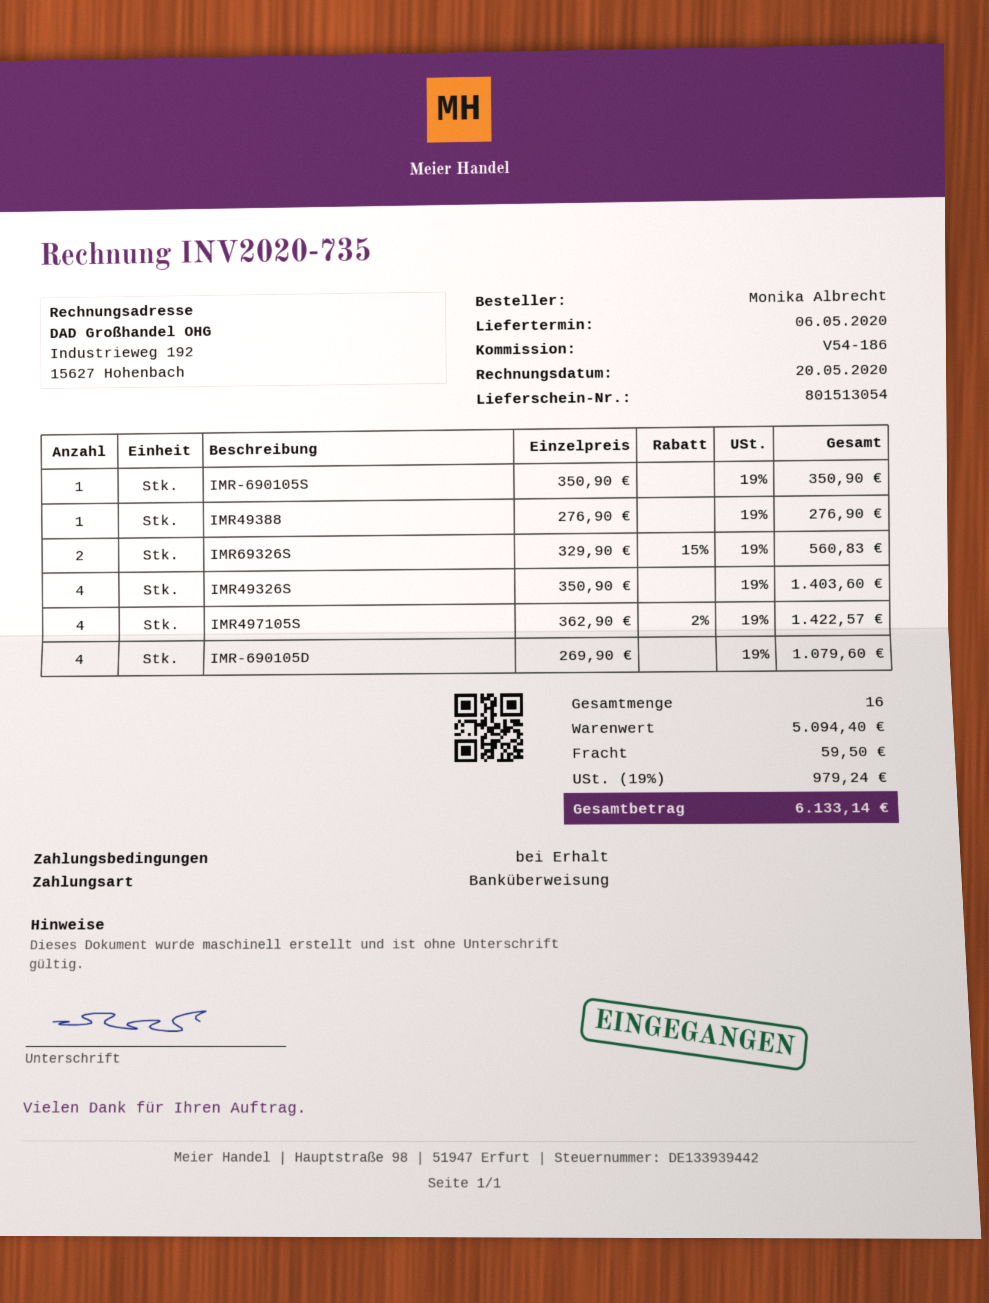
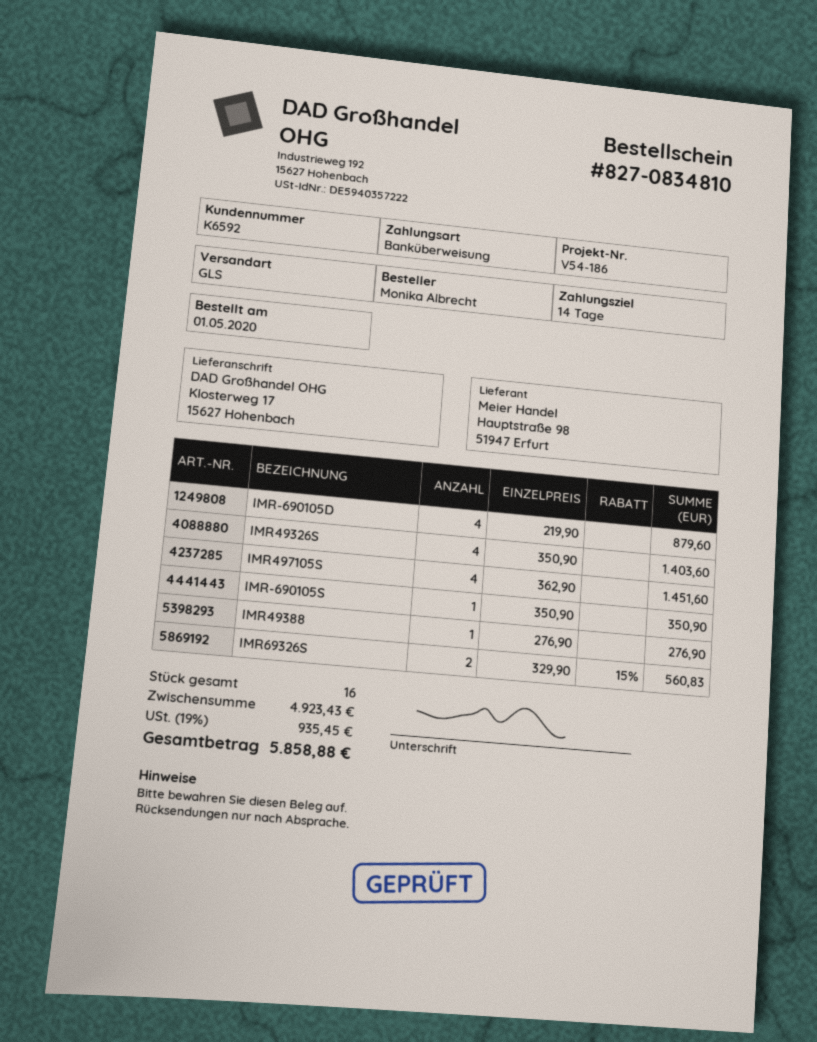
payment terms: on receipt -> 14 days
IMR497105S: 4 x 362.90 - 2% = 1422.57 -> 4 x 362.90 = 1451.60
IMR-690105D: 4 x 269.90 = 1079.60 -> 4 x 219.90 = 879.60
subtotal: 5094.40 -> 4923.43
shipping: 59.50 -> none
tax: 19% = 979.24 -> 19% = 935.45
total: 6133.14 -> 5858.88

